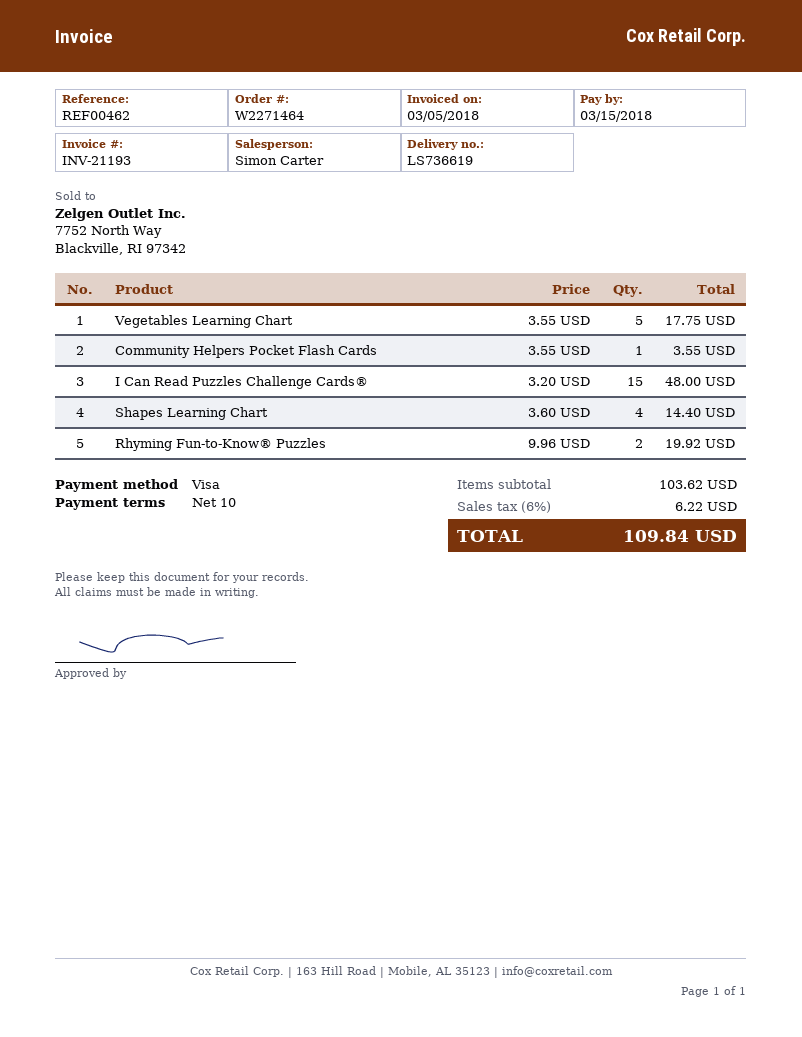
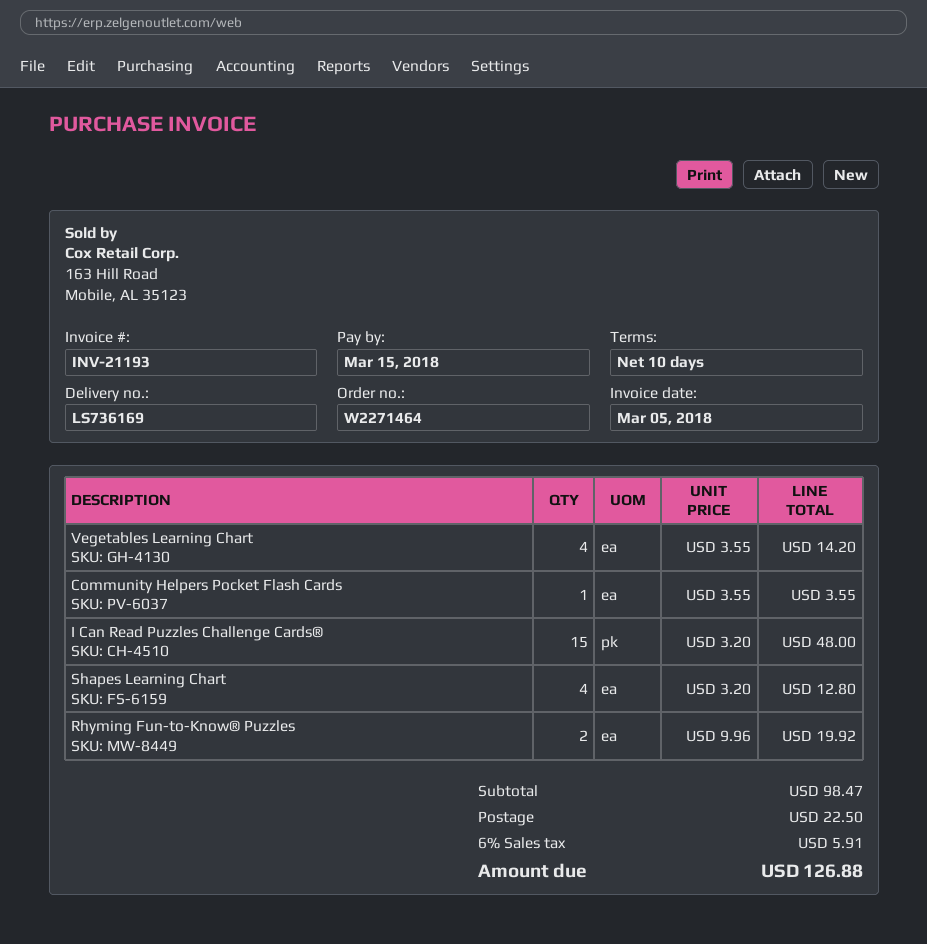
delivery note number: LS736619 -> LS736169
Vegetables Learning Chart: 5 x 3.55 = 17.75 -> 4 x 3.55 = 14.20
Shapes Learning Chart: 4 x 3.60 = 14.40 -> 4 x 3.20 = 12.80
subtotal: 103.62 -> 98.47
shipping: none -> 22.50
tax: 6% = 6.22 -> 6% = 5.91
total: 109.84 -> 126.88

